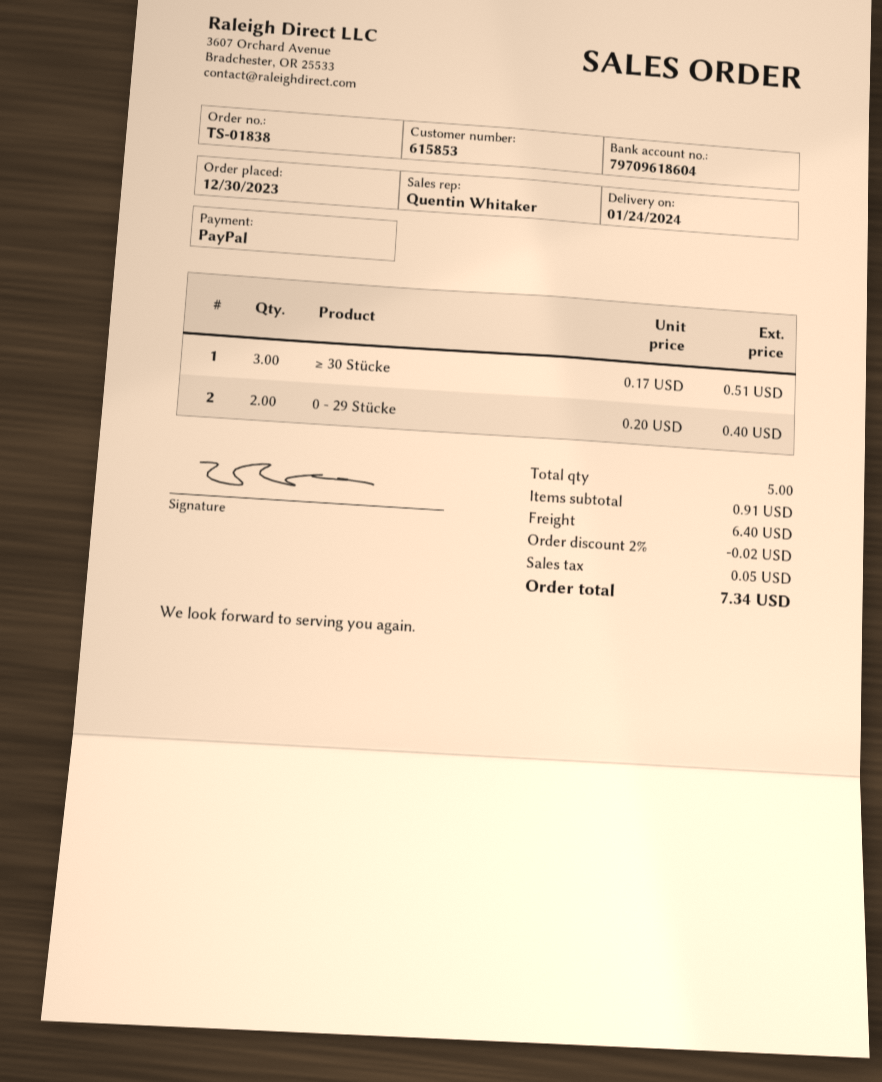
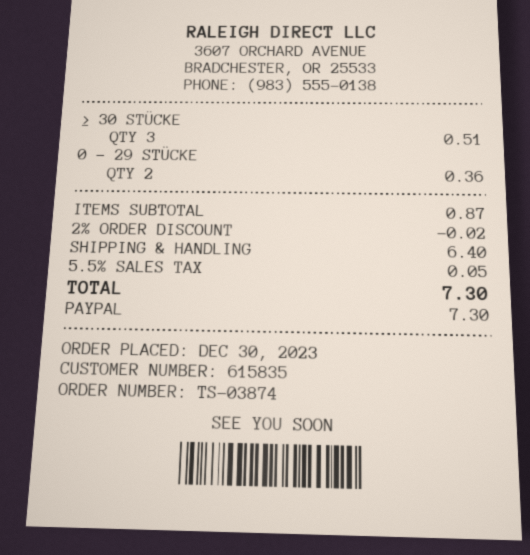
order number: TS-01838 -> TS-03874
customer number: 615853 -> 615835
0 - 29 Stücke: 2 for 0.40 -> 2 for 0.36
subtotal: 0.91 -> 0.87
total: 7.34 -> 7.30

